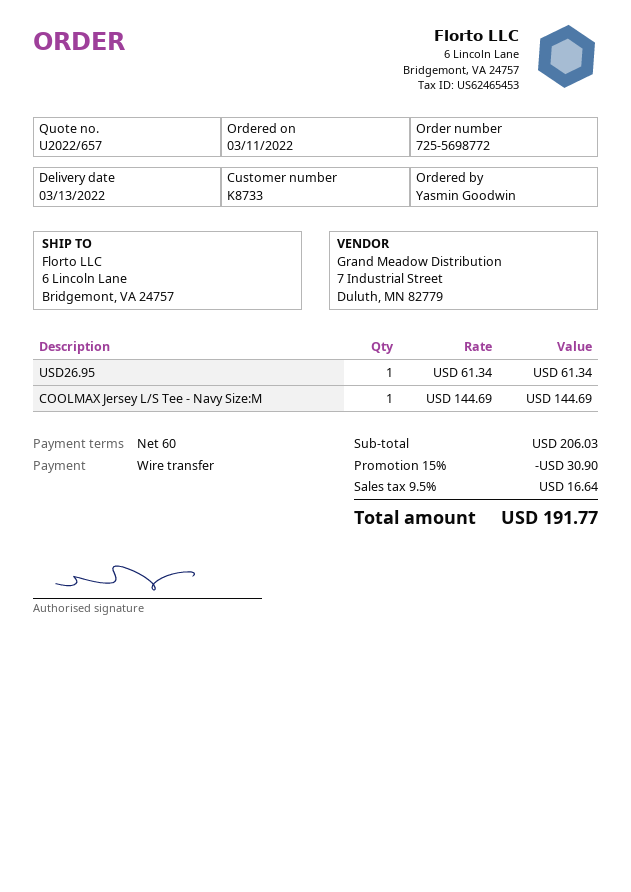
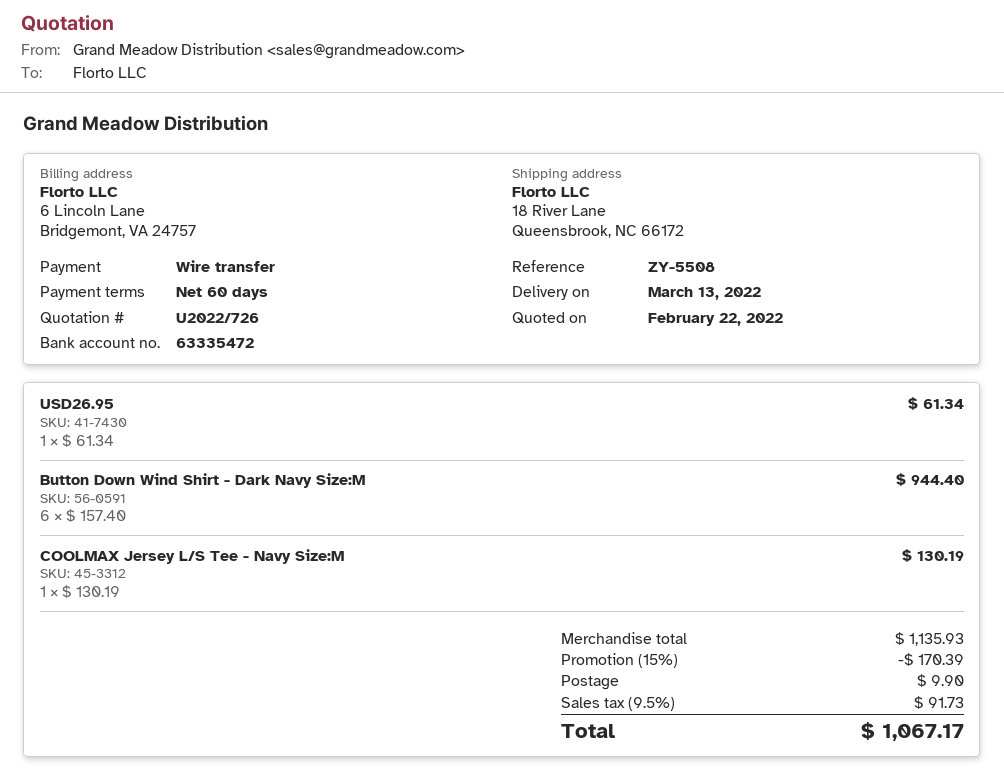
quote number: U2022/657 -> U2022/726
ship to: 6 Lincoln Lane, Bridgemont, VA 24757 -> 18 River Lane, Queensbrook, NC 66172
COOLMAX Jersey L/S Tee - Navy Size:M: 1 x 144.69 = 144.69 -> 1 x 130.19 = 130.19
Button Down Wind Shirt - Dark Navy Size:M: none -> 6 x 157.40 = 944.40
subtotal: 206.03 -> 1135.93
discount: 15% = 30.90 -> 15% = 170.39
shipping: none -> 9.90
tax: 9.5% = 16.64 -> 9.5% = 91.73
total: 191.77 -> 1067.17

